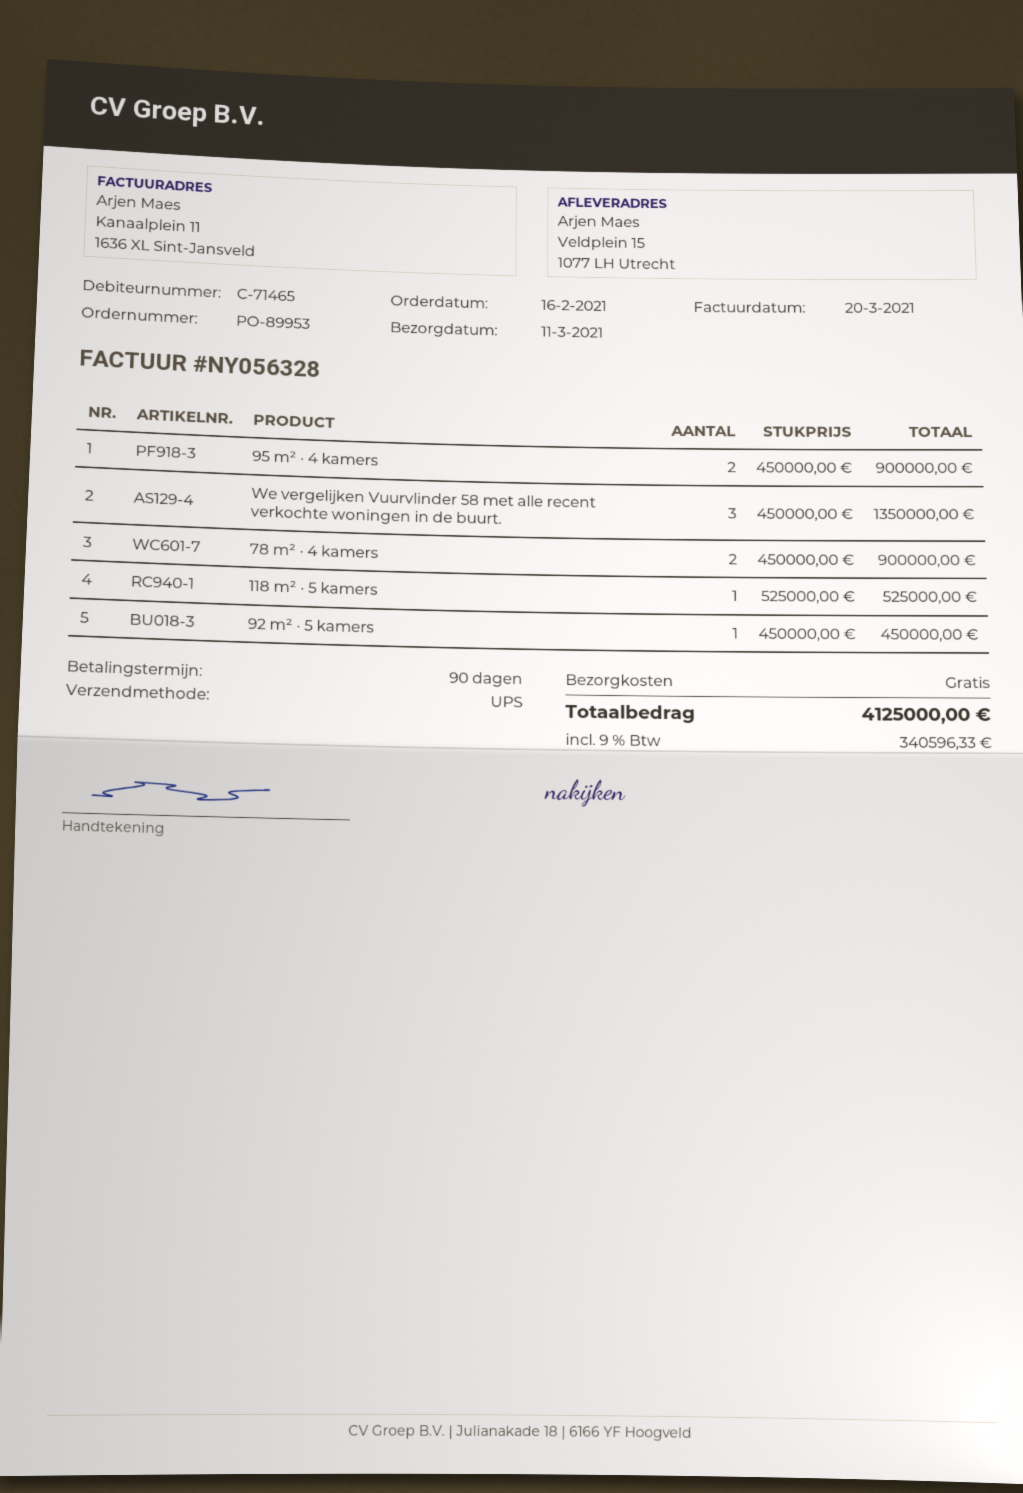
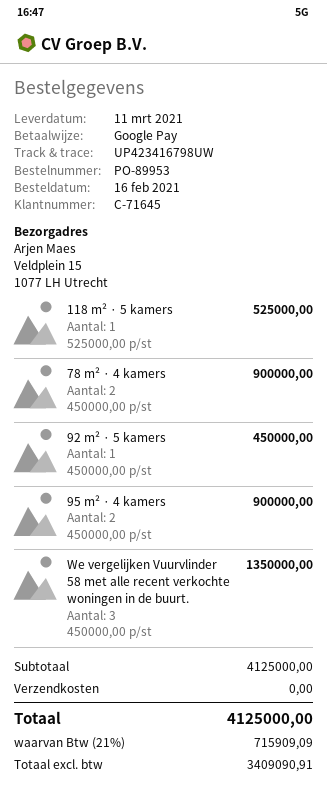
customer number: C-71465 -> C-71645
tax: 9% = 340596.33 -> 21% = 715909.09

